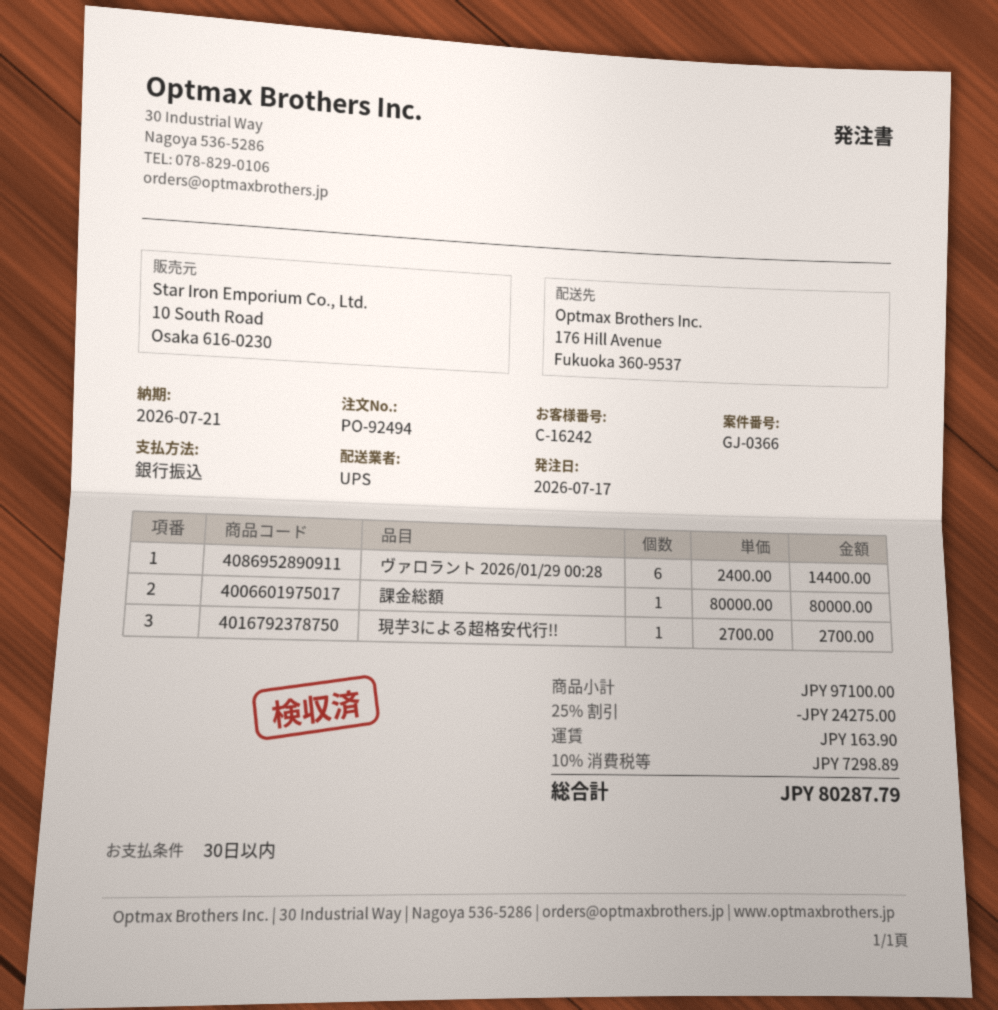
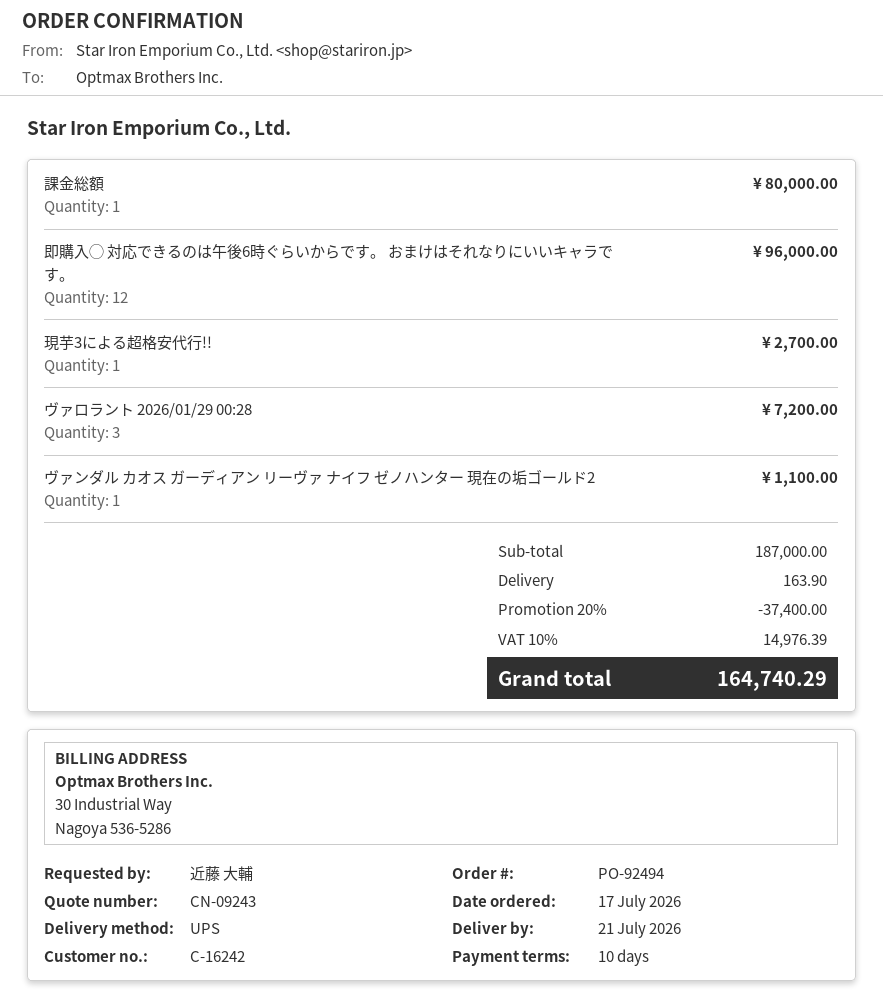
payment terms: 30 days -> 10 days
ヴァロラント 2026/01/29 00:28: 6 for 14400.00 -> 3 for 7200.00
即購入◯ 対応できるのは午後6時ぐらいからです。 おまけはそれなりにいいキャラです。: none -> 12 for 96000.00
ヴァンダル カオス ガーディアン リーヴァ ナイフ ゼノハンター 現在の垢ゴールド2: none -> 1 for 1100.00
subtotal: 97100.00 -> 187000.00
discount: 25% = 24275.00 -> 20% = 37400.00
tax: 10% = 7298.89 -> 10% = 14976.39
total: 80287.79 -> 164740.29

